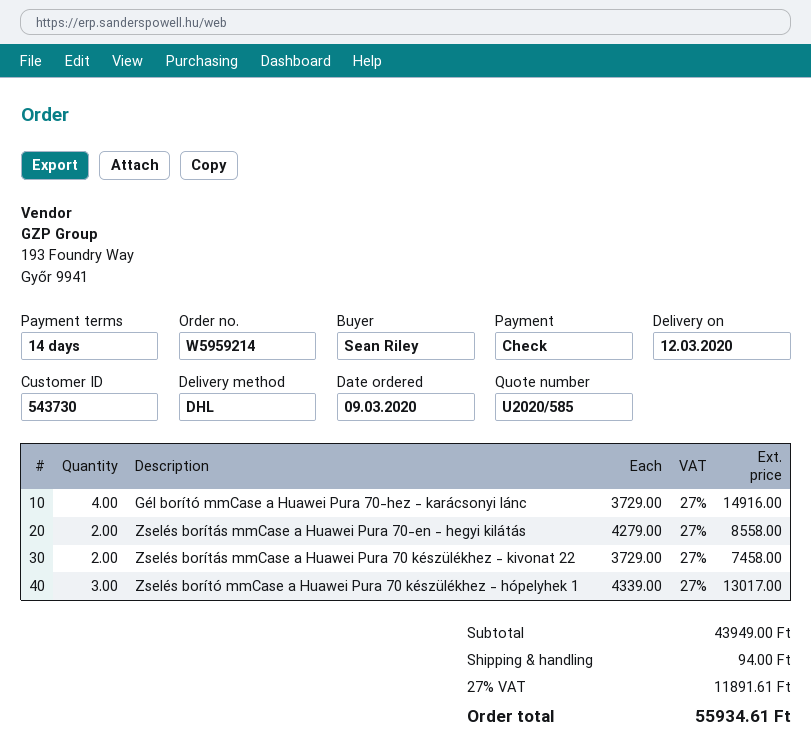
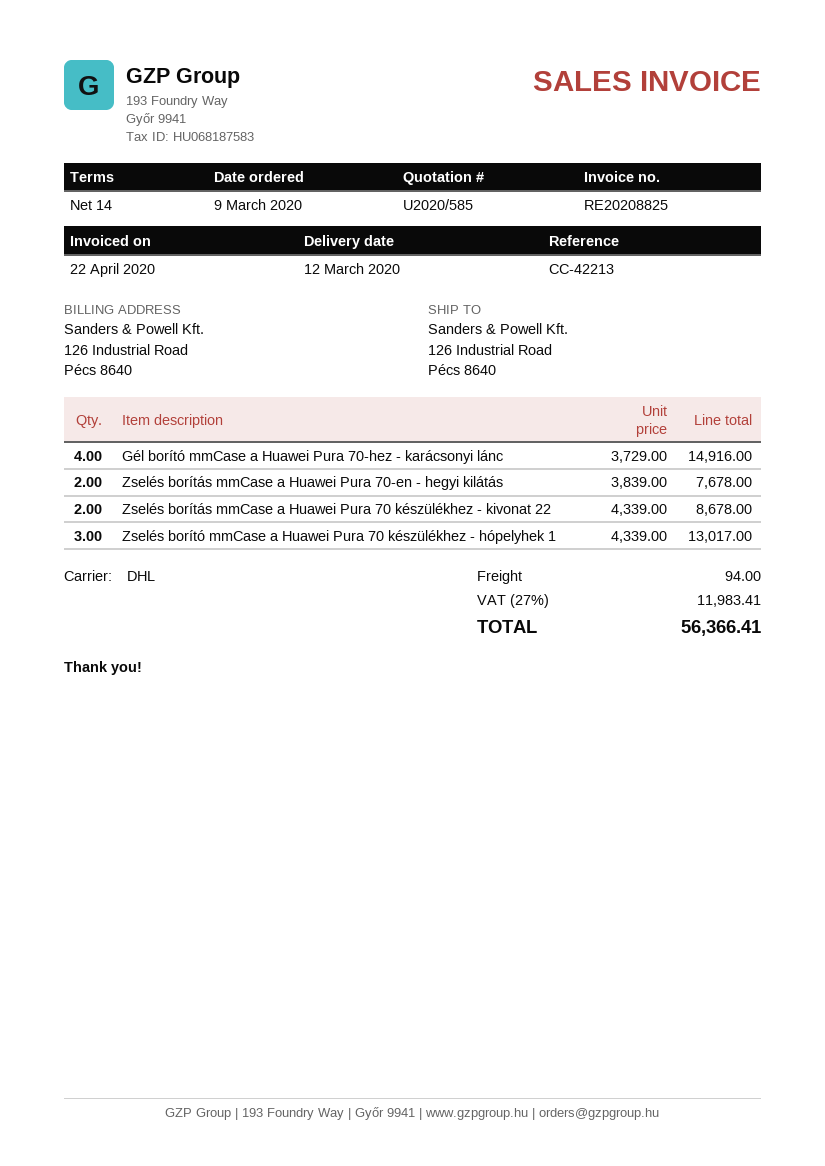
Zselés borítás mmCase a Huawei Pura 70-en - hegyi kilátás: 2 x 4279.00 = 8558.00 -> 2 x 3839.00 = 7678.00
Zselés borítás mmCase a Huawei Pura 70 készülékhez - kivonat 22: 2 x 3729.00 = 7458.00 -> 2 x 4339.00 = 8678.00
tax: 27% = 11891.61 -> 27% = 11983.41
total: 55934.61 -> 56366.41

